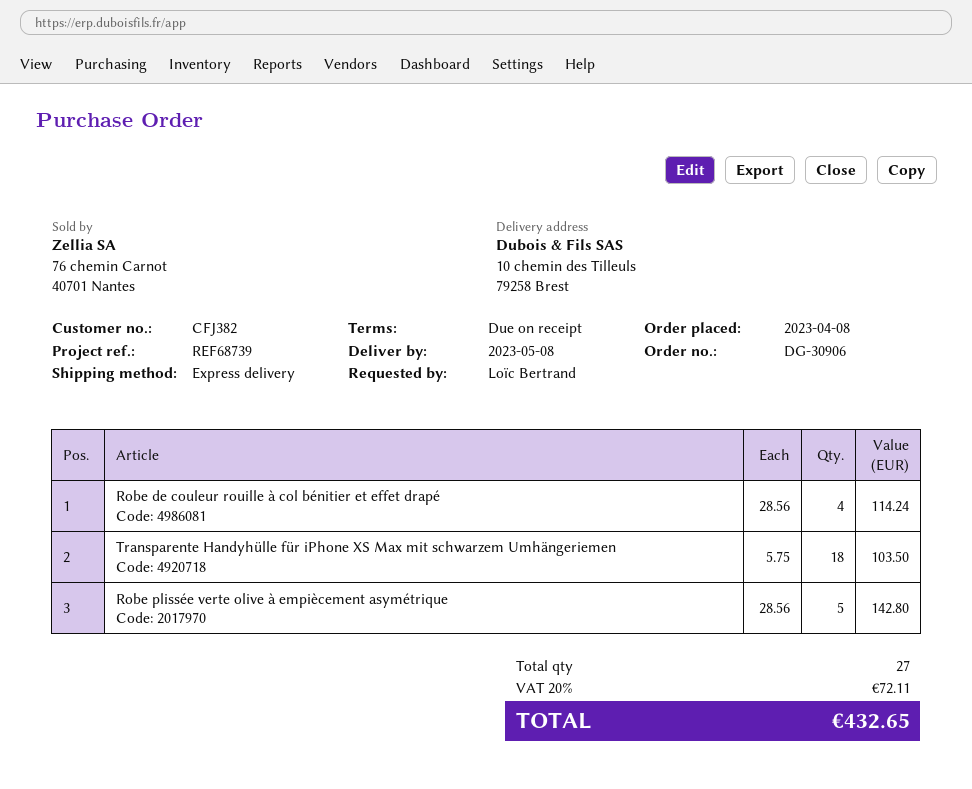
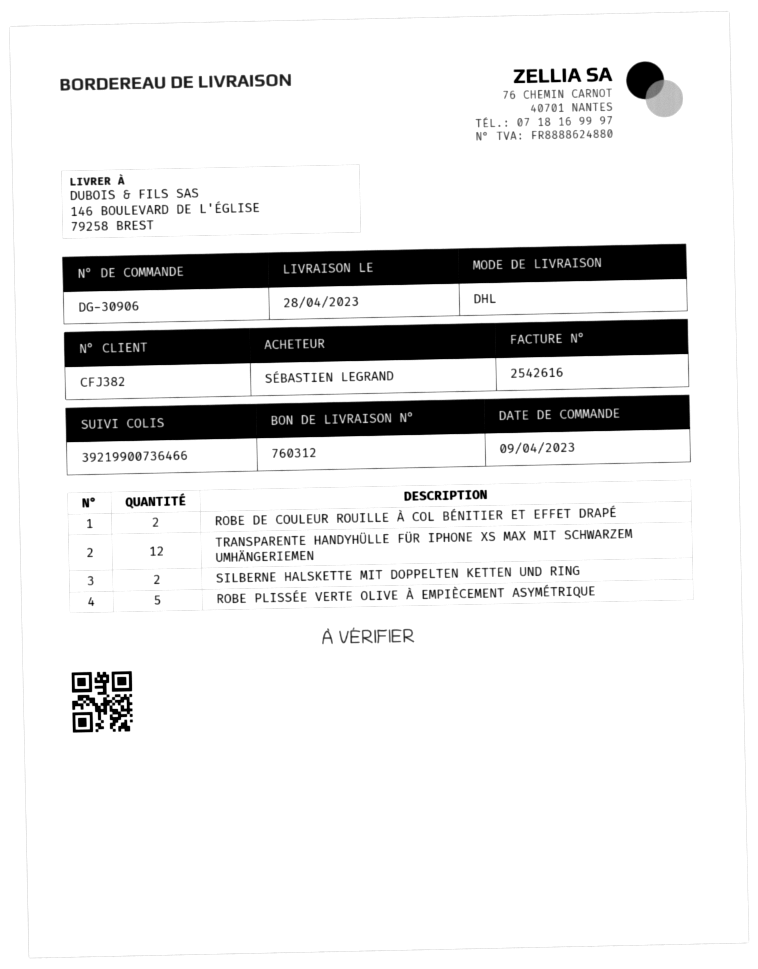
order date: 2023-04-08 -> 2023-04-09
delivery date: 2023-05-08 -> 2023-04-28
ordered by: Loïc Bertrand -> SÉBASTIEN LEGRAND
shipping method: express -> DHL
ship to: 10 chemin des Tilleuls, 79258 Brest -> 146 BOULEVARD DE L'ÉGLISE, 79258 BREST
Robe de couleur rouille à col bénitier et effet drapé: 4 -> 2
Transparente Handyhülle für iPhone XS Max mit schwarzem Umhängeriemen: 18 -> 12
SILBERNE HALSKETTE MIT DOPPELTEN KETTEN UND RING: none -> 2

